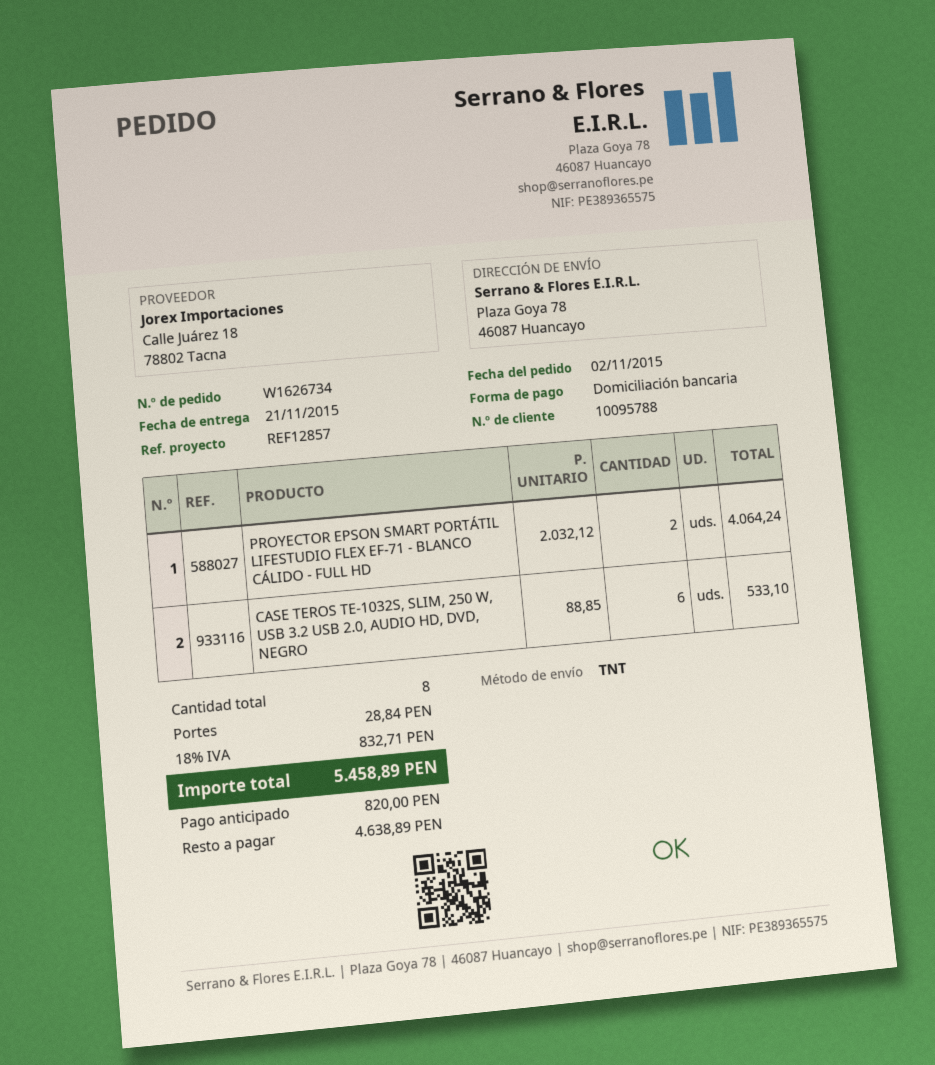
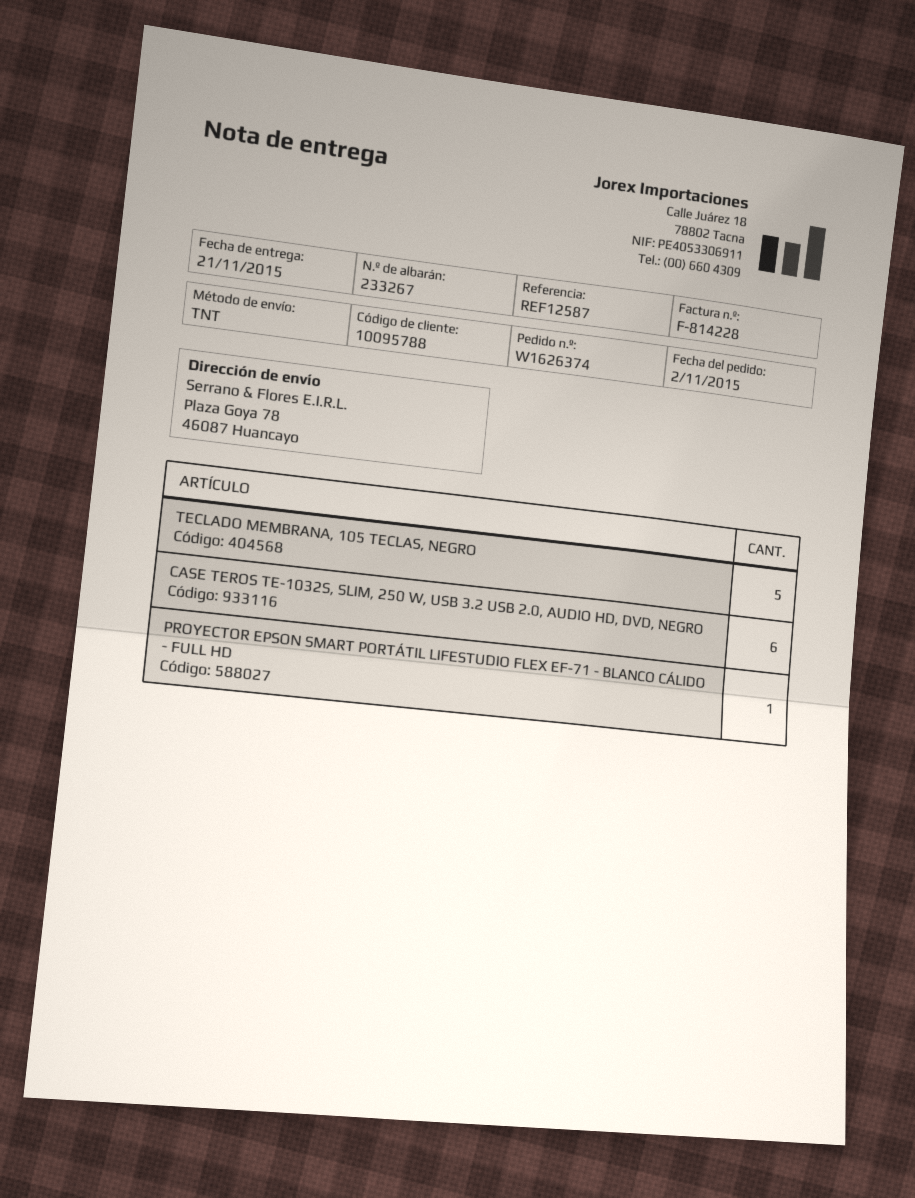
order number: W1626734 -> W1626374
reference: REF12857 -> REF12587
PROYECTOR EPSON SMART PORTÁTIL LIFESTUDIO FLEX EF-71 - BLANCO CÁLIDO - FULL HD: 2 -> 1
TECLADO MEMBRANA, 105 TECLAS, NEGRO: none -> 5

